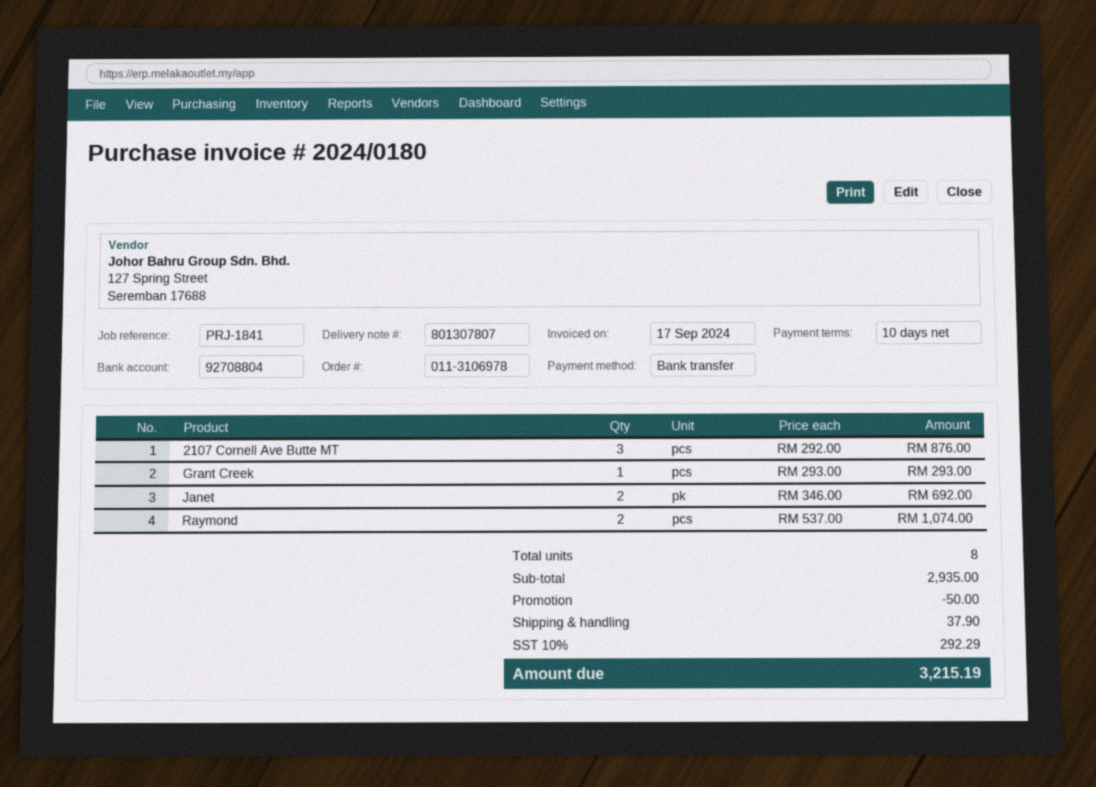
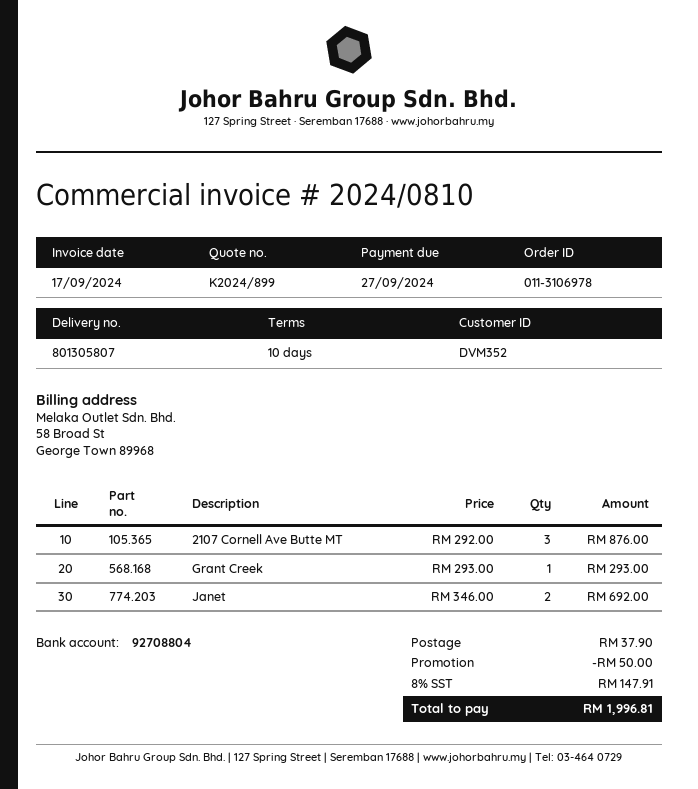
delivery note number: 801307807 -> 801305807
invoice number: 2024/0180 -> 2024/0810
Raymond: 2 x 537.00 = 1074.00 -> none
tax: 10% = 292.29 -> 8% = 147.91
total: 3215.19 -> 1996.81

